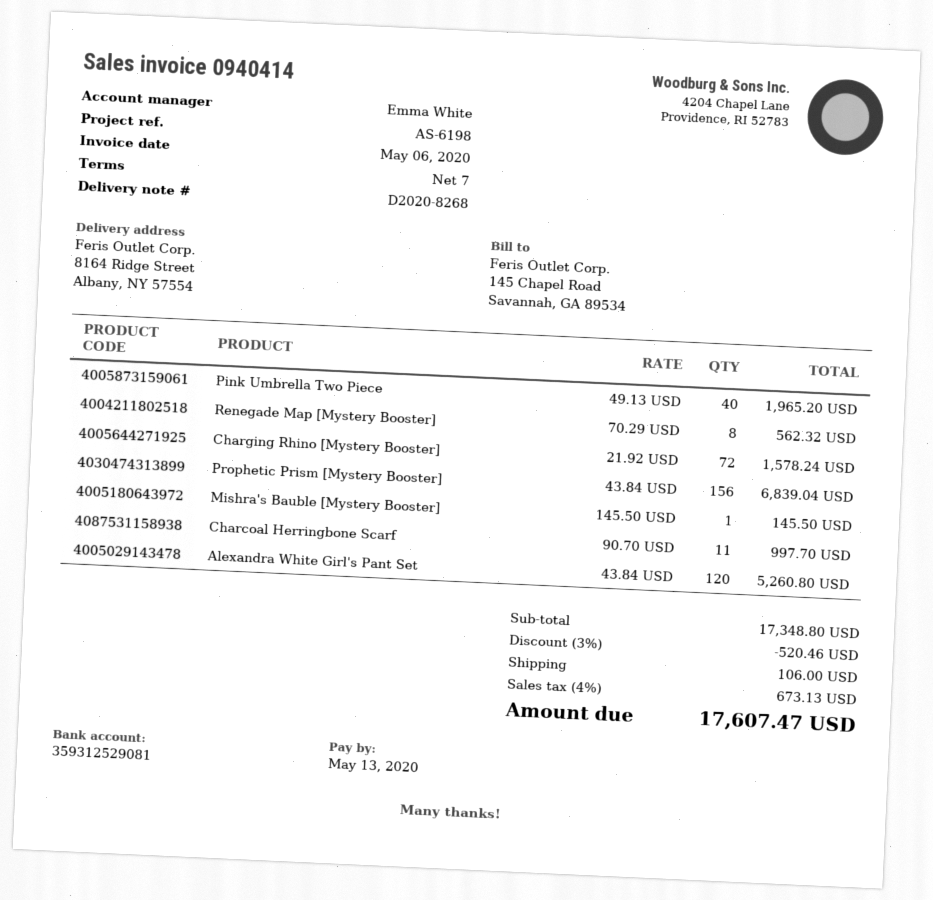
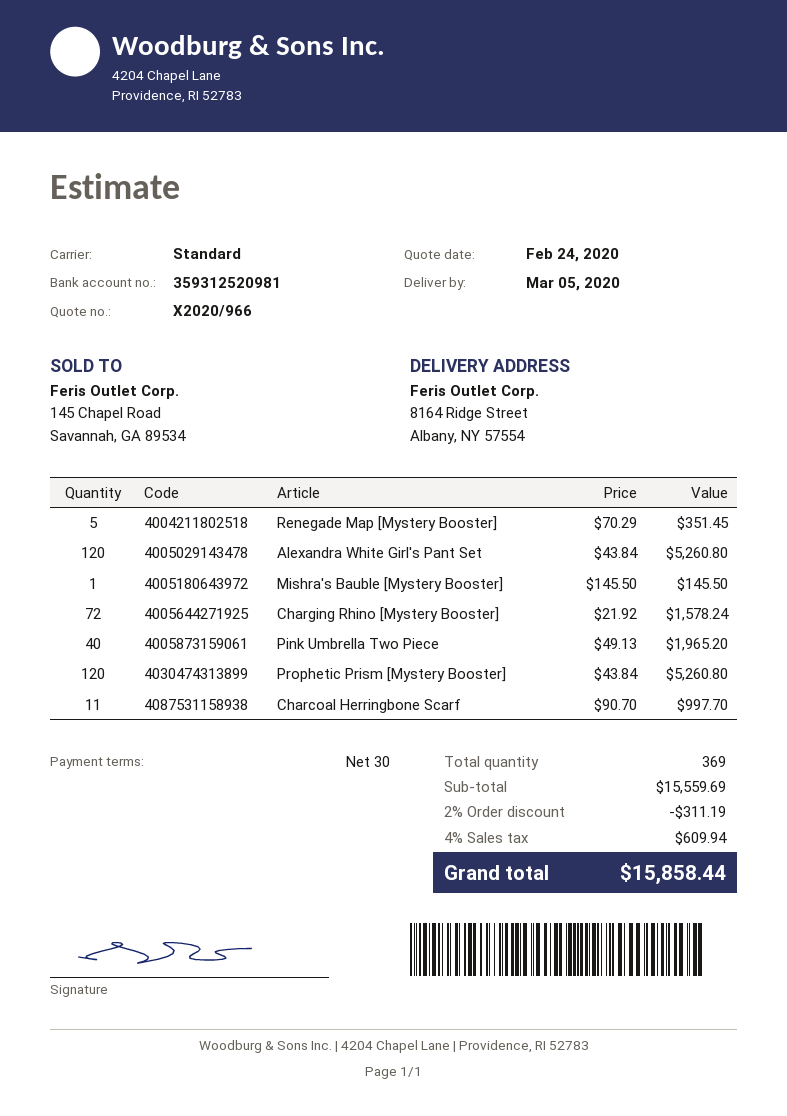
payment terms: 7 days -> 30 days
bank account: 359312529081 -> 359312520981
Renegade Map [Mystery Booster]: 8 x 70.29 = 562.32 -> 5 x 70.29 = 351.45
Prophetic Prism [Mystery Booster]: 156 x 43.84 = 6839.04 -> 120 x 43.84 = 5260.80
subtotal: 17348.80 -> 15559.69
discount: 3% = 520.46 -> 2% = 311.19
shipping: 106.00 -> none
tax: 4% = 673.13 -> 4% = 609.94
total: 17607.47 -> 15858.44

